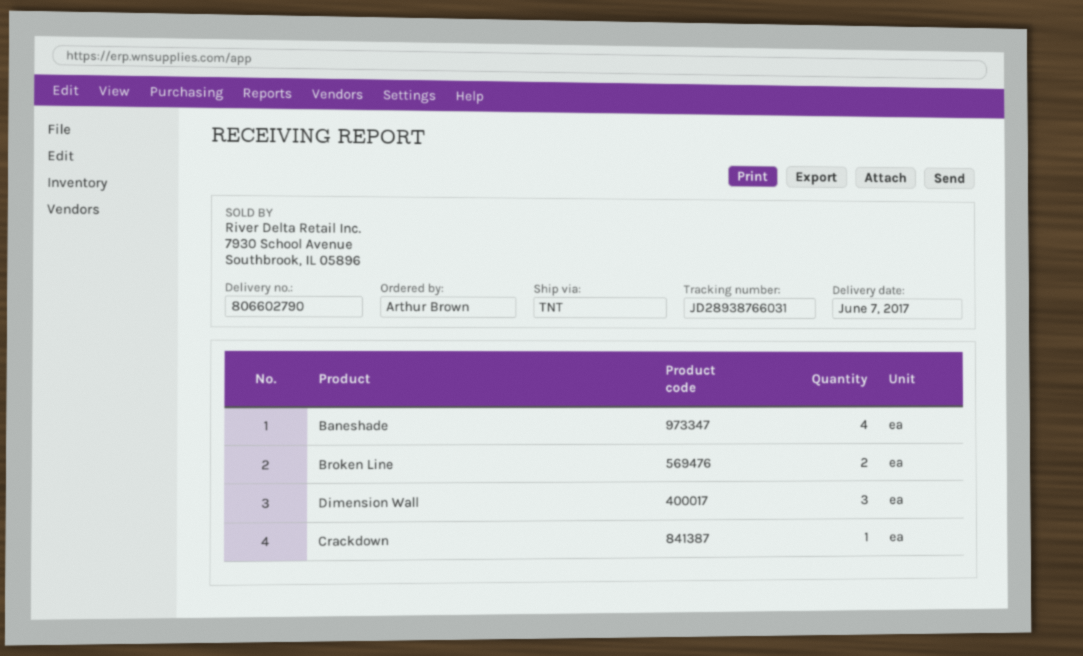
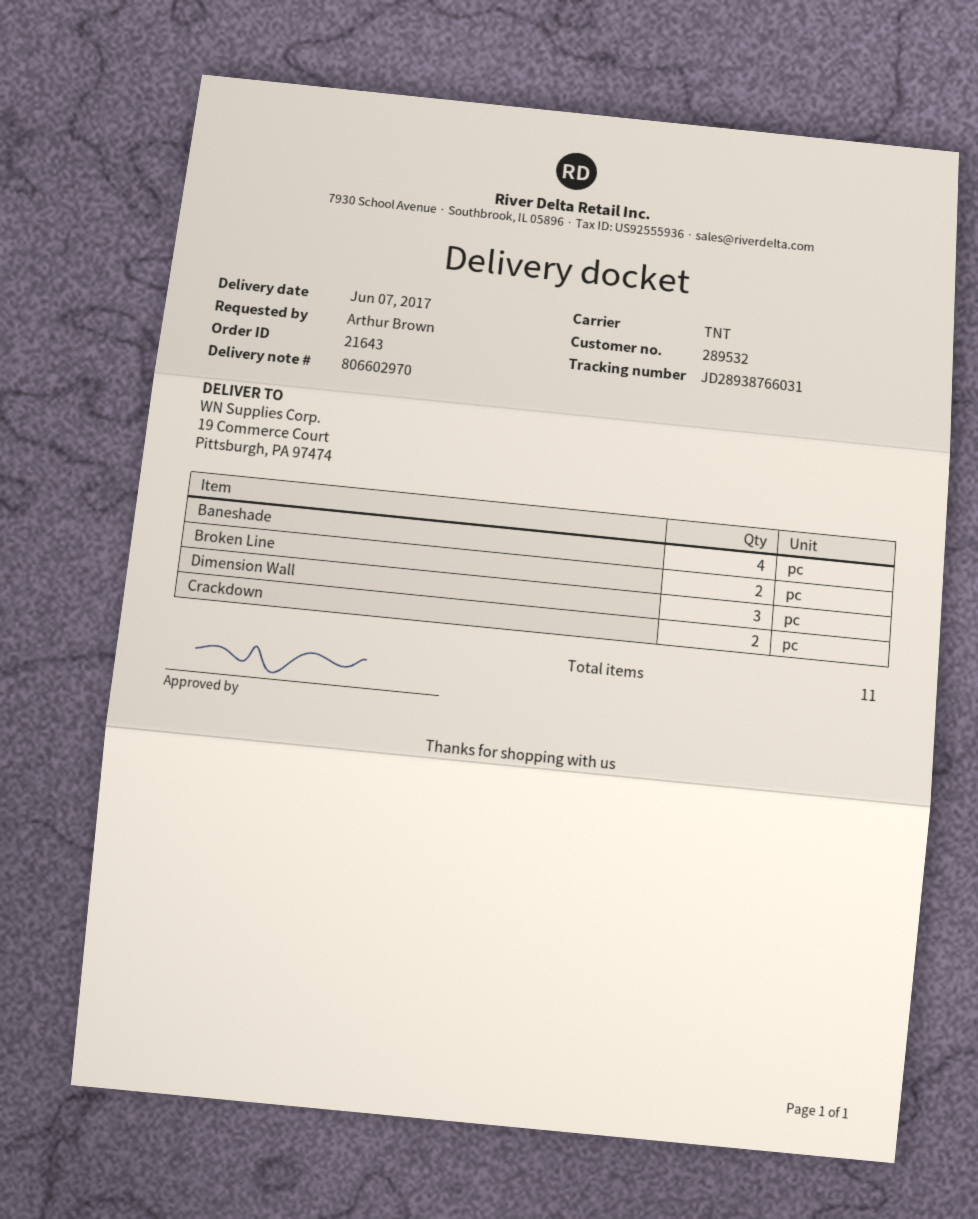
delivery note number: 806602790 -> 806602970
Crackdown: 1 -> 2

